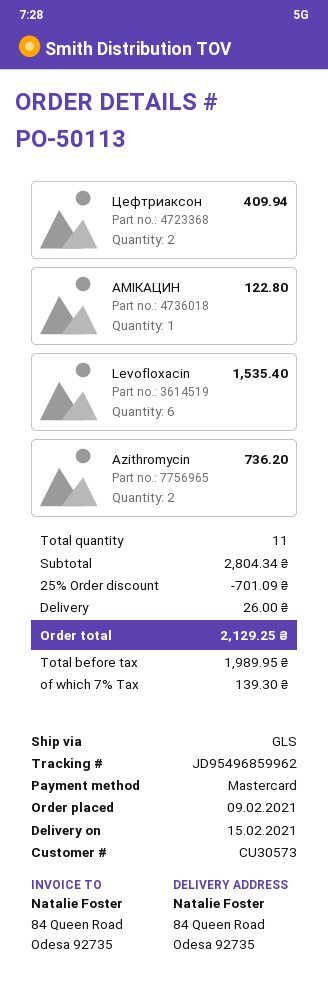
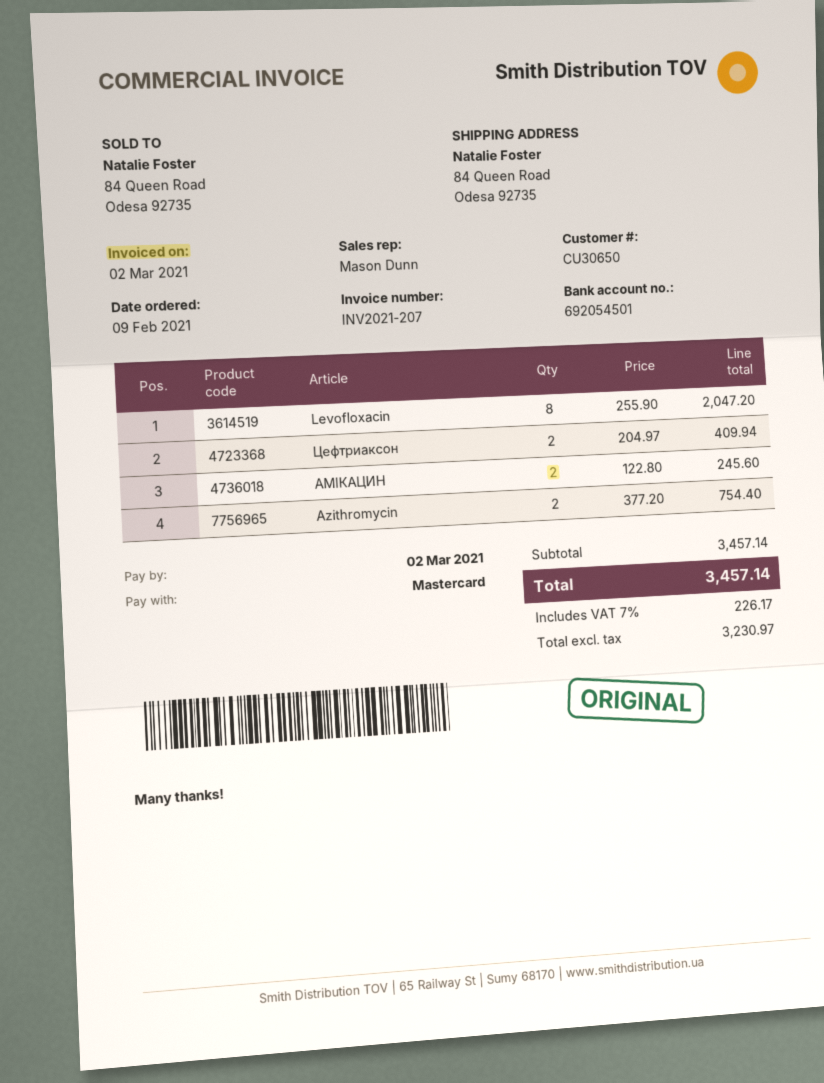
customer number: CU30573 -> CU30650
АМІКАЦИН: 1 for 122.80 -> 2 for 245.60
Levofloxacin: 6 for 1535.40 -> 8 for 2047.20
Azithromycin: 2 for 736.20 -> 2 for 754.40
subtotal: 2804.34 -> 3457.14
discount: 25% = 701.09 -> none
shipping: 26.00 -> none
net: 1989.95 -> 3230.97
tax: 7% = 139.30 -> 7% = 226.17
total: 2129.25 -> 3457.14

